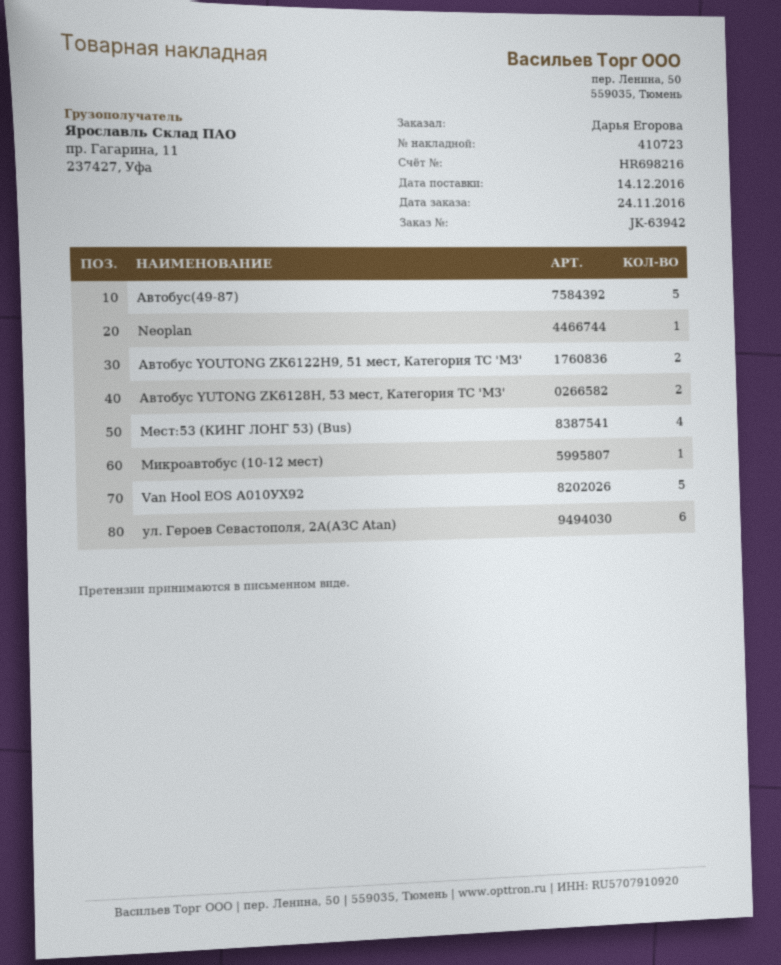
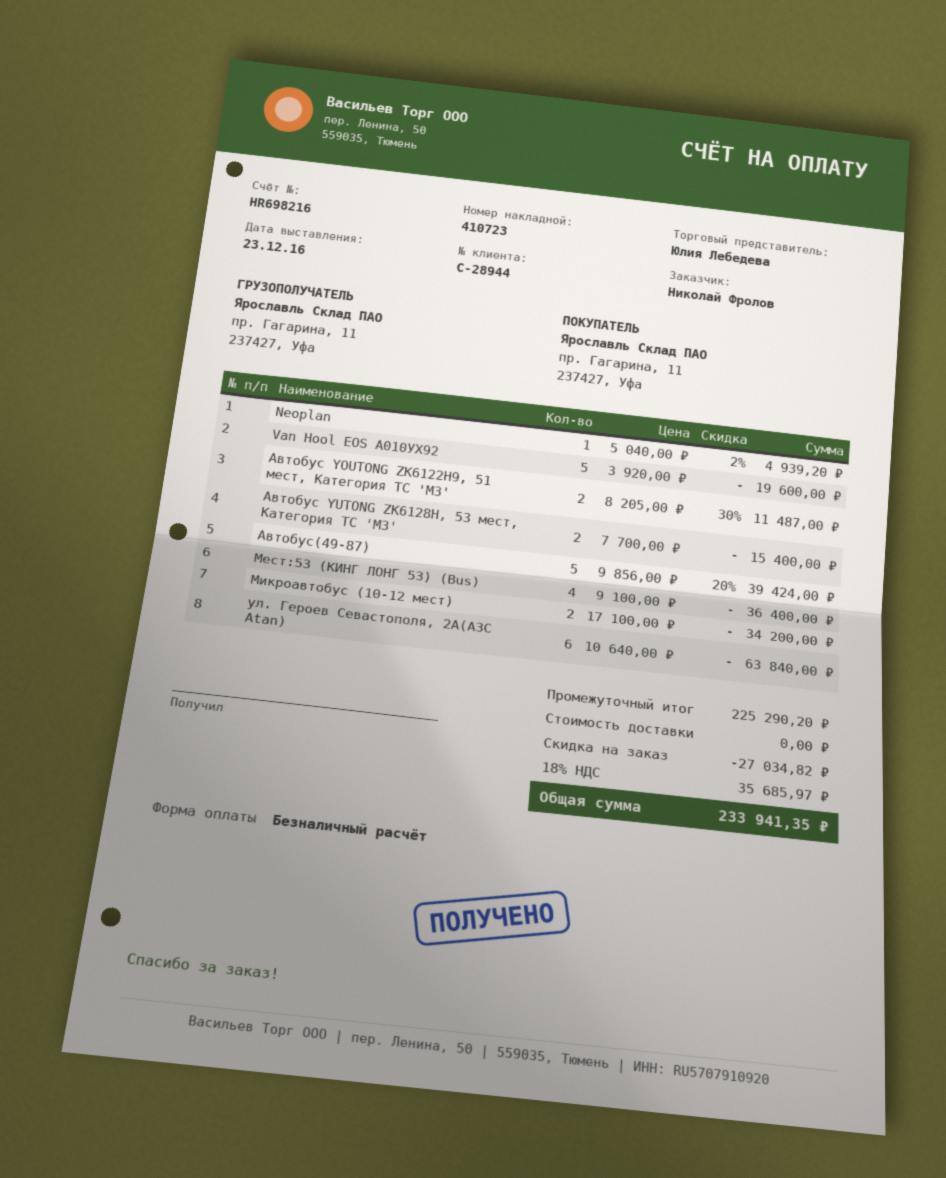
ordered by: Дарья Егорова -> Николай Фролов
Микроавтобус (10-12 мест): 1 -> 2

